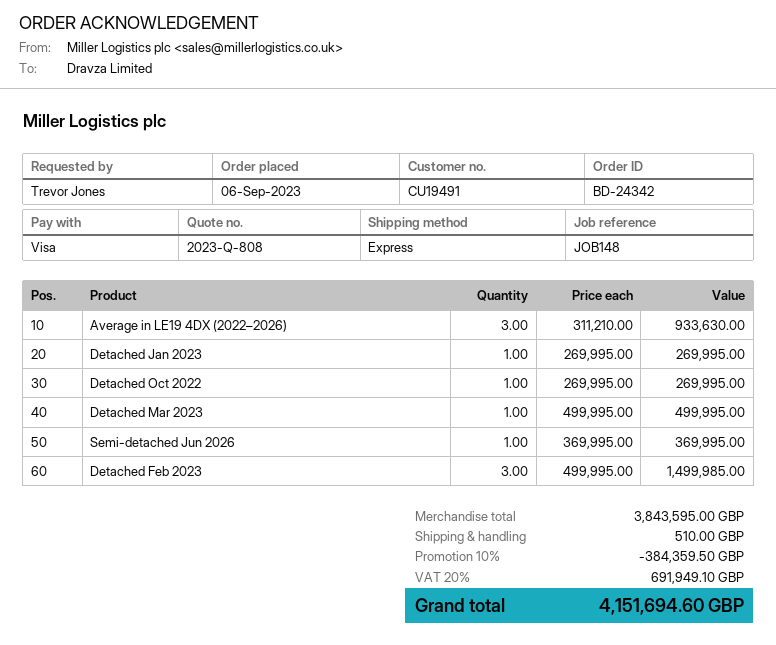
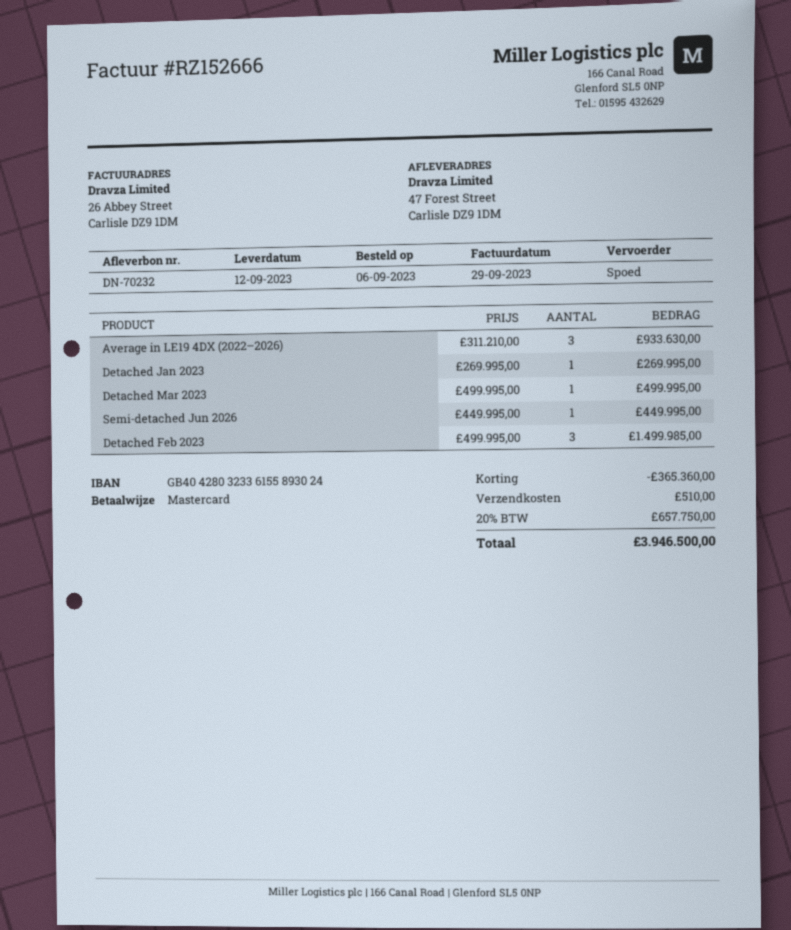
payment method: Visa -> Mastercard
Detached Oct 2022: 1 x 269995.00 = 269995.00 -> none
Semi-detached Jun 2026: 1 x 369995.00 = 369995.00 -> 1 x 449995.00 = 449995.00
discount: 384359.50 -> 365360.00
tax: 20% = 691949.10 -> 20% = 657750.00
total: 4151694.60 -> 3946500.00

